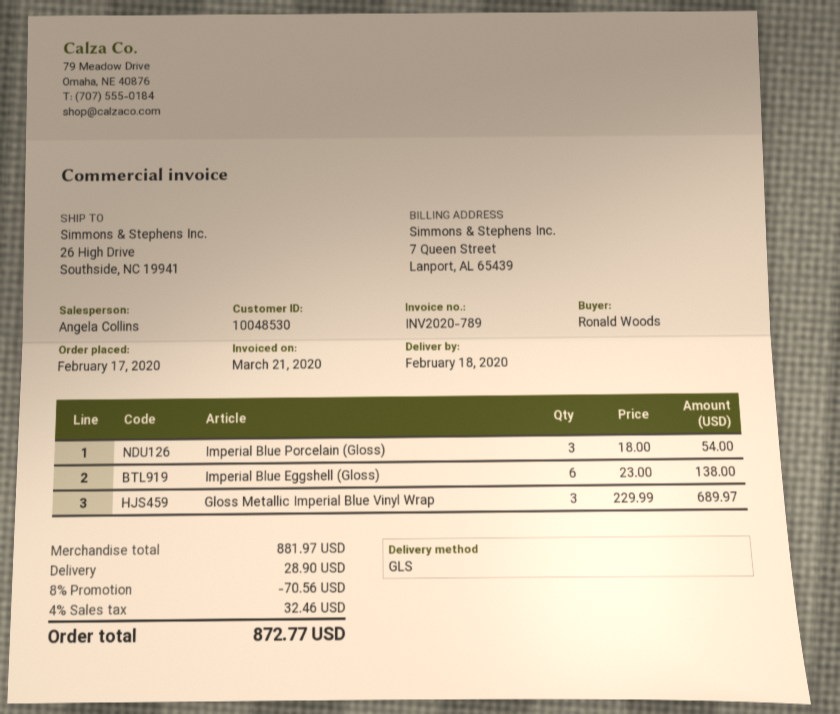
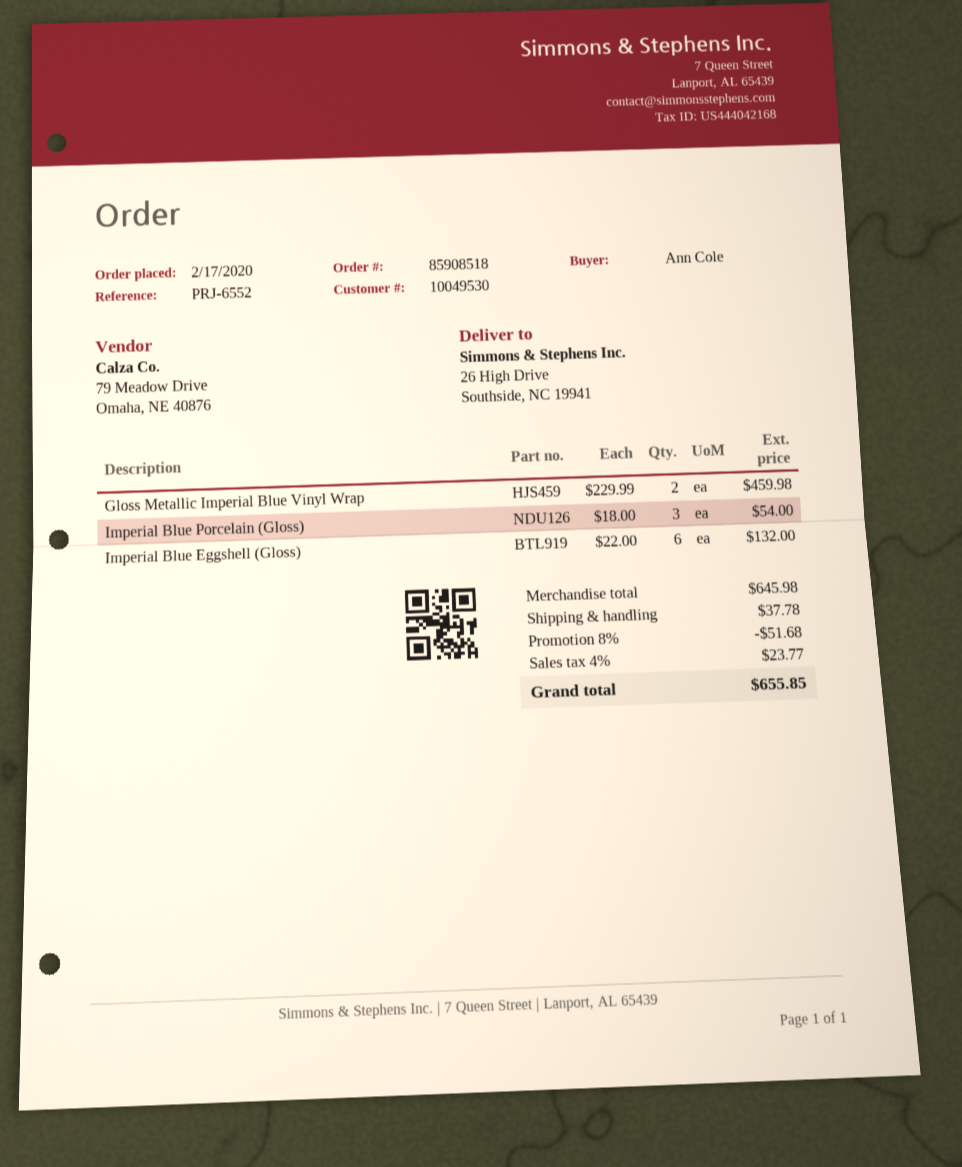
customer number: 10048530 -> 10049530
ordered by: Ronald Woods -> Ann Cole
Imperial Blue Eggshell (Gloss): 6 x 23.00 = 138.00 -> 6 x 22.00 = 132.00
Gloss Metallic Imperial Blue Vinyl Wrap: 3 x 229.99 = 689.97 -> 2 x 229.99 = 459.98
subtotal: 881.97 -> 645.98
discount: 8% = 70.56 -> 8% = 51.68
shipping: 28.90 -> 37.78
tax: 4% = 32.46 -> 4% = 23.77
total: 872.77 -> 655.85

